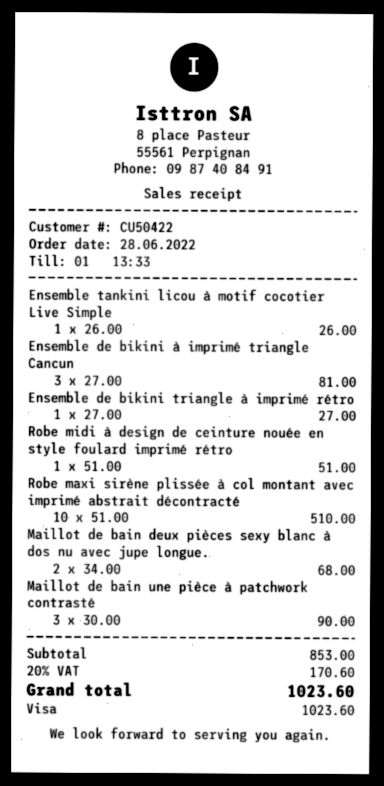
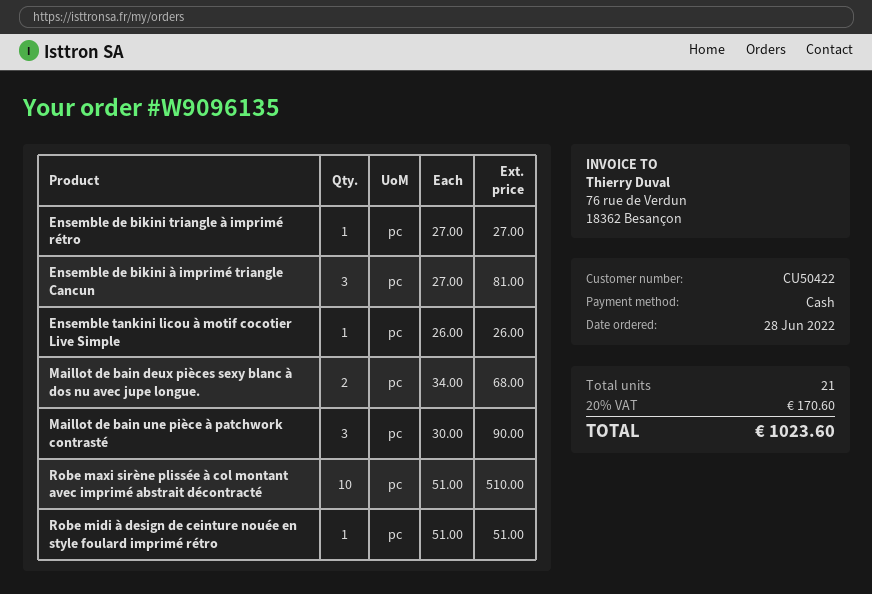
payment method: Visa -> cash

